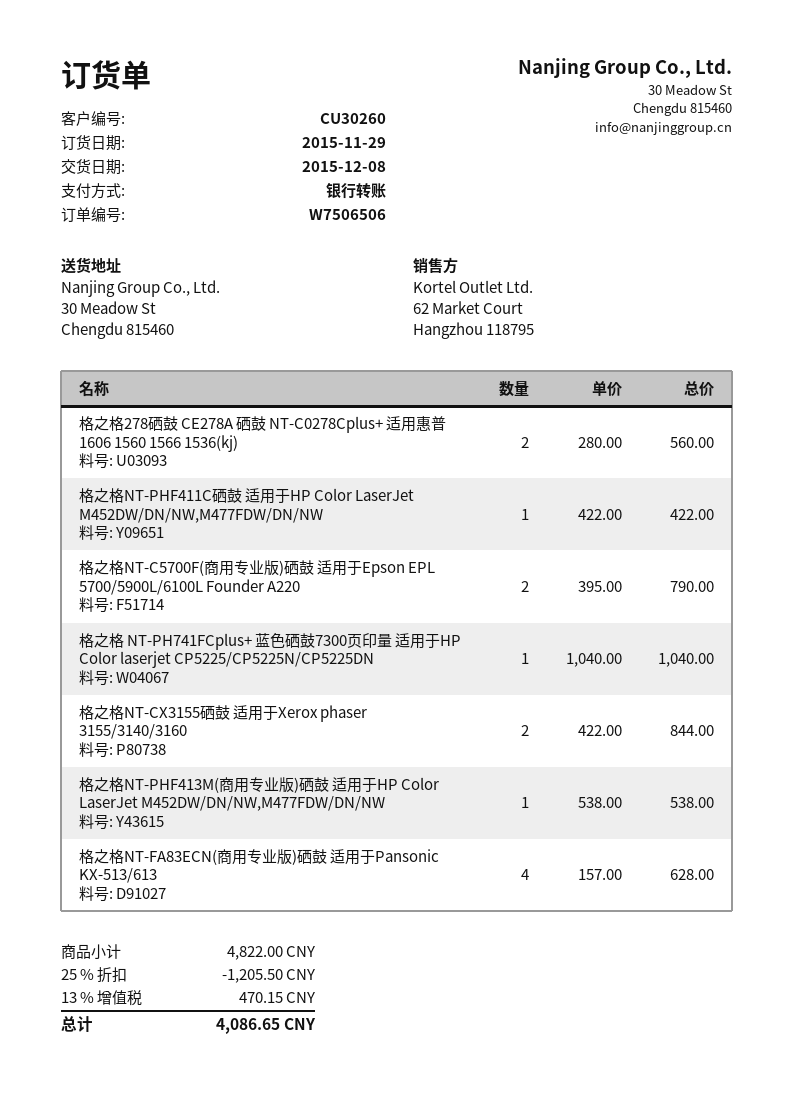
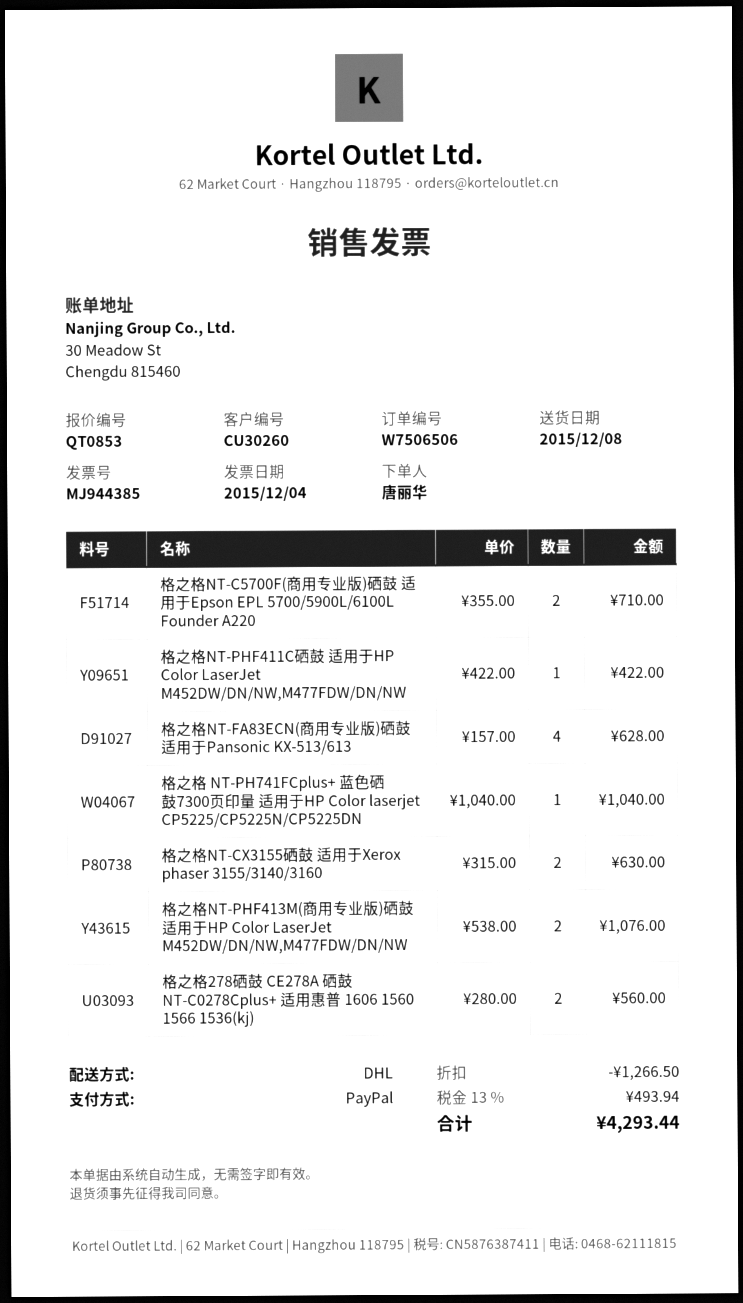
payment method: bank transfer -> PayPal
格之格NT-C5700F(商用专业版)硒鼓 适用于Epson EPL 5700/5900L/6100L Founder A220: 2 x 395.00 = 790.00 -> 2 x 355.00 = 710.00
格之格NT-CX3155硒鼓 适用于Xerox phaser 3155/3140/3160: 2 x 422.00 = 844.00 -> 2 x 315.00 = 630.00
格之格NT-PHF413M(商用专业版)硒鼓 适用于HP Color LaserJet M452DW/DN/NW,M477FDW/DN/NW: 1 x 538.00 = 538.00 -> 2 x 538.00 = 1076.00
discount: 1205.50 -> 1266.50
tax: 13% = 470.15 -> 13% = 493.94
total: 4086.65 -> 4293.44

